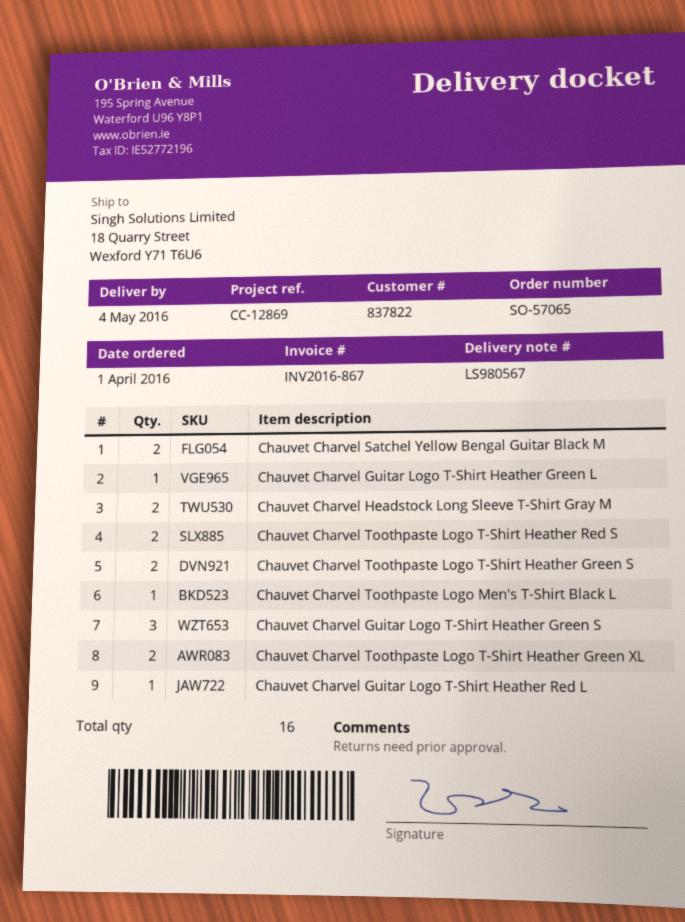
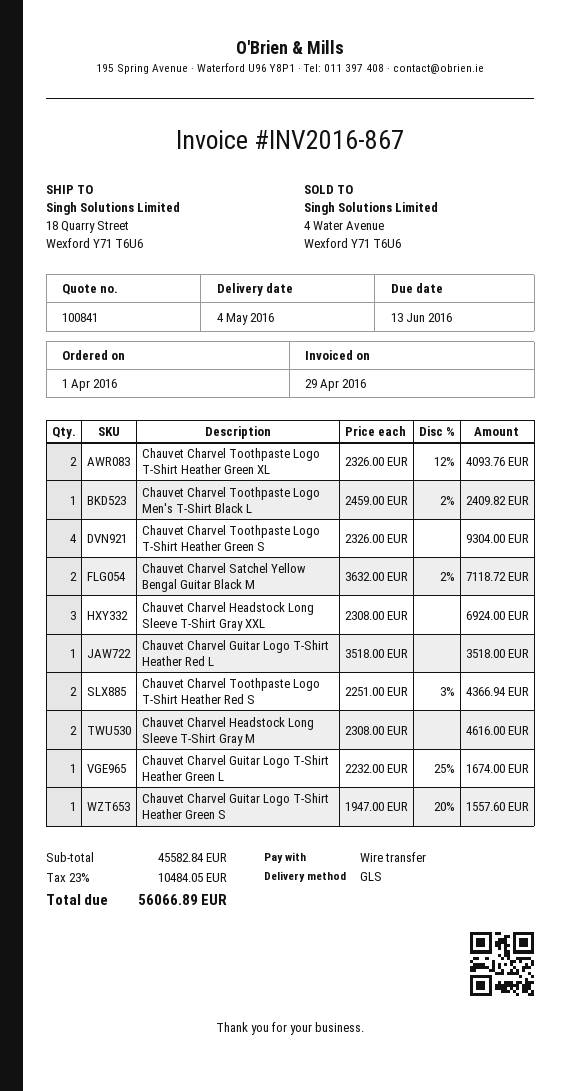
Chauvet Charvel Toothpaste Logo T-Shirt Heather Green S: 2 -> 4
Chauvet Charvel Guitar Logo T-Shirt Heather Green S: 3 -> 1
Chauvet Charvel Headstock Long Sleeve T-Shirt Gray XXL: none -> 3

